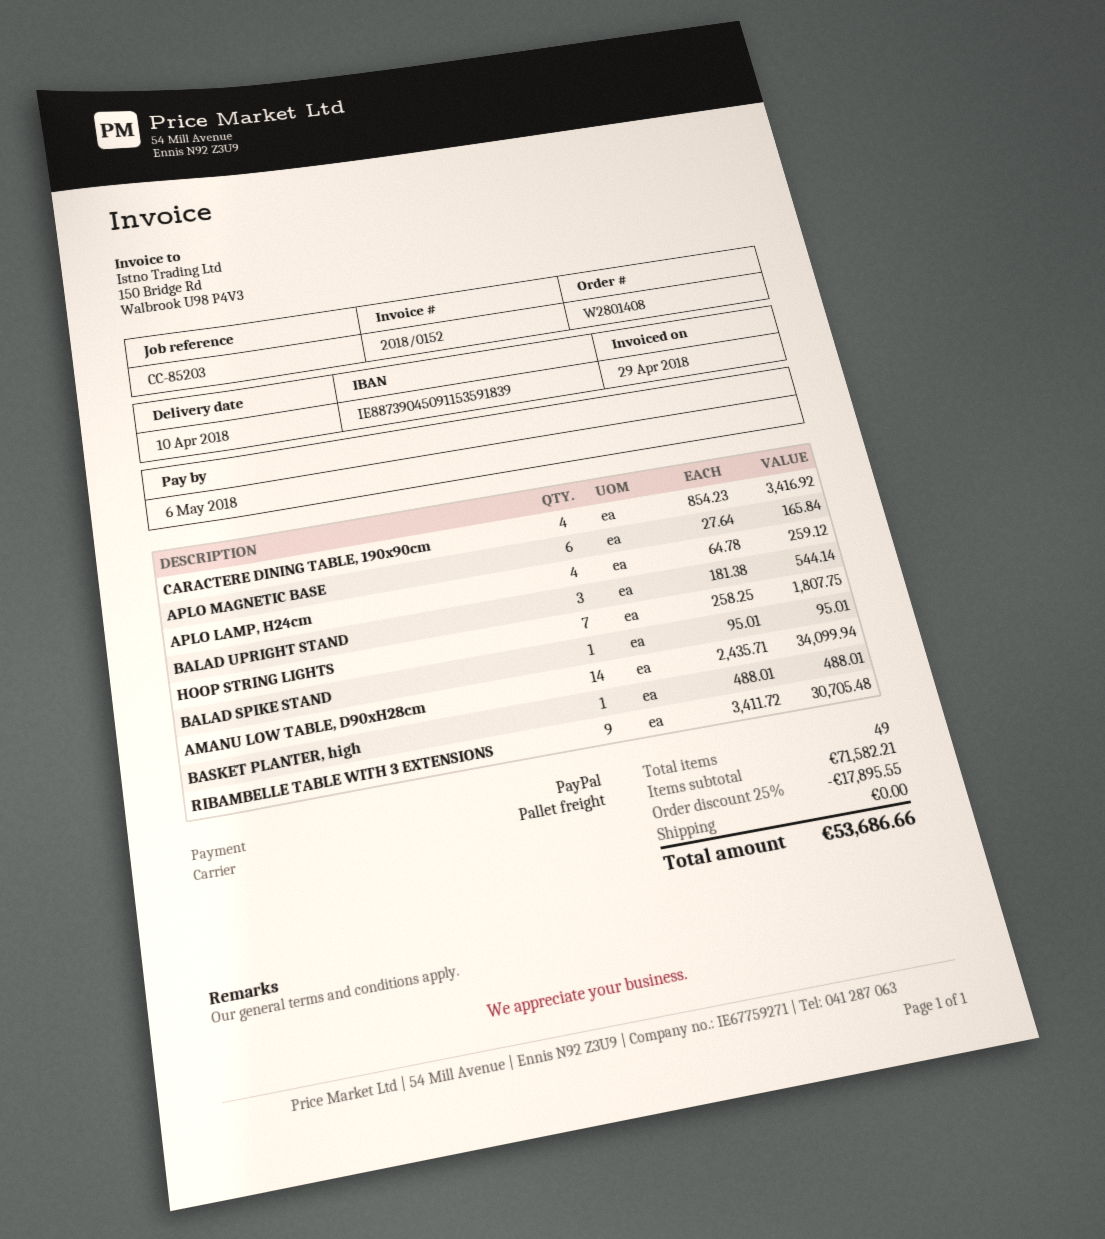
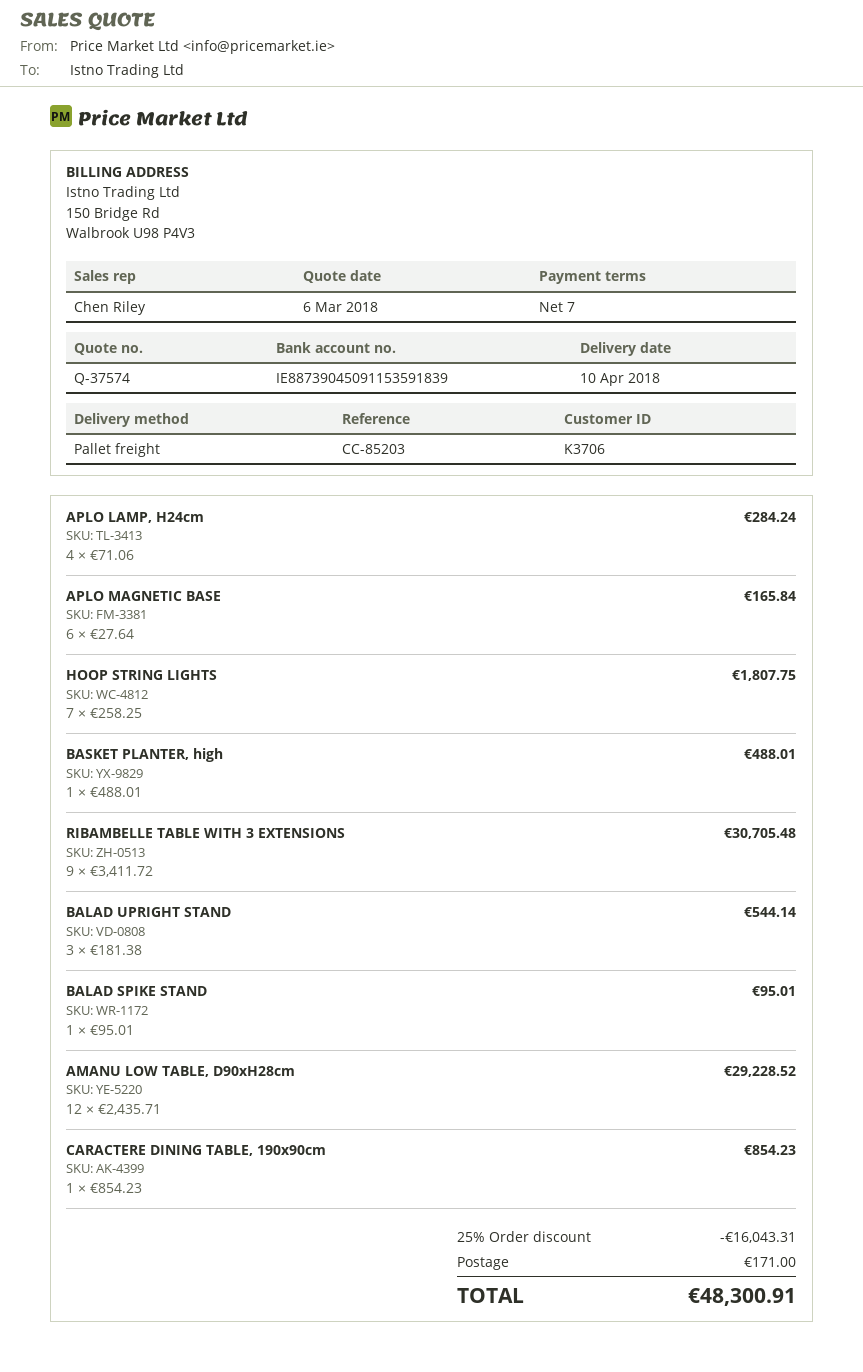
CARACTERE DINING TABLE, 190x90cm: 4 x 854.23 = 3416.92 -> 1 x 854.23 = 854.23
APLO LAMP, H24cm: 4 x 64.78 = 259.12 -> 4 x 71.06 = 284.24
AMANU LOW TABLE, D90xH28cm: 14 x 2435.71 = 34099.94 -> 12 x 2435.71 = 29228.52
discount: 25% = 17895.55 -> 25% = 16043.31
shipping: 0.00 -> 171.00
total: 53686.66 -> 48300.91

